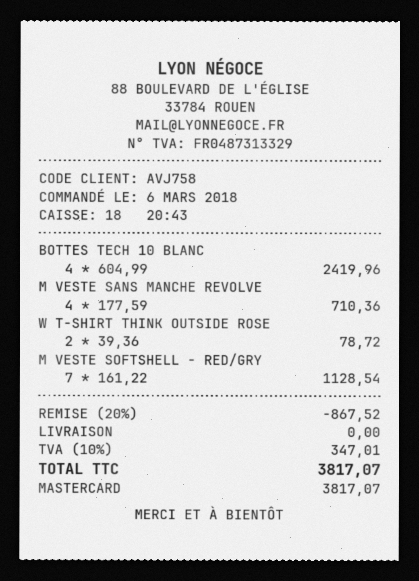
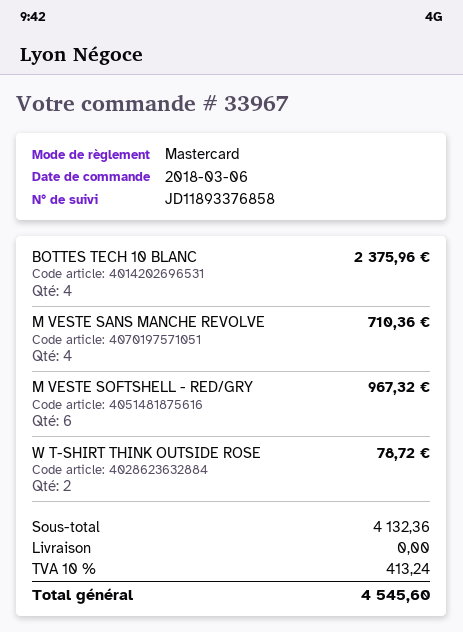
BOTTES TECH 10 BLANC: 4 for 2419.96 -> 4 for 2375.96
M VESTE SOFTSHELL - RED/GRY: 7 for 1128.54 -> 6 for 967.32
discount: 20% = 867.52 -> none
tax: 10% = 347.01 -> 10% = 413.24
total: 3817.07 -> 4545.60

